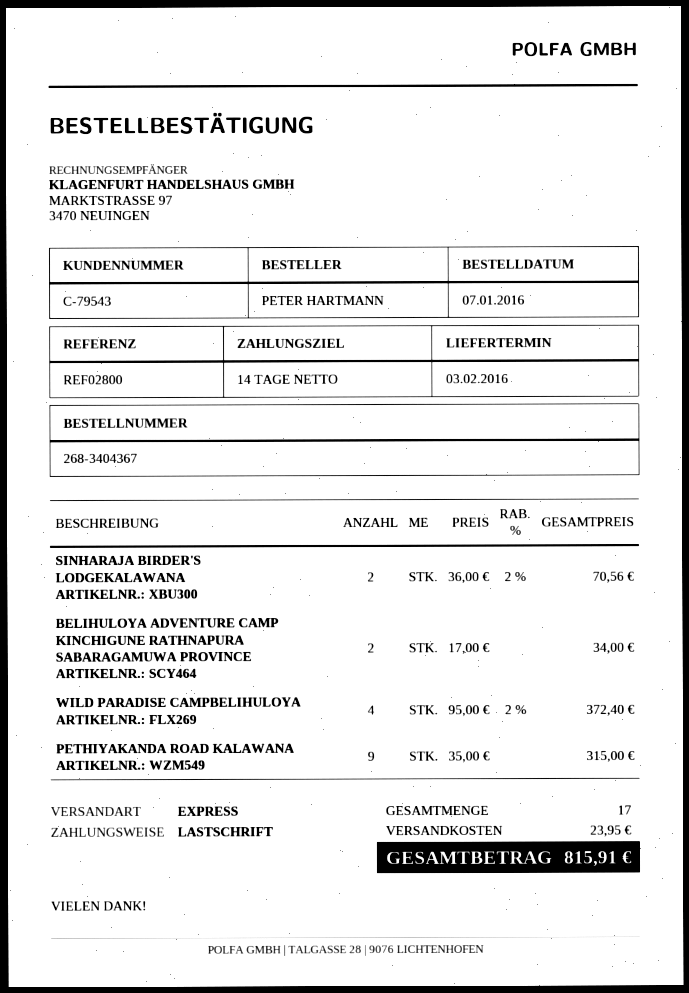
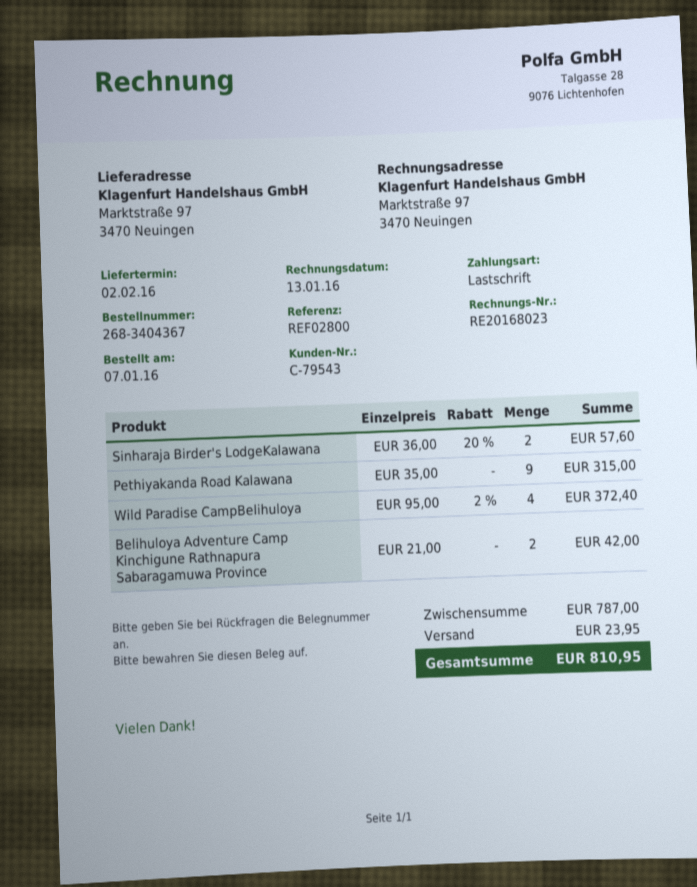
delivery date: 2016-02-03 -> 2016-02-02
SINHARAJA BIRDER'S LODGEKALAWANA: 2 x 36.00 - 2% = 70.56 -> 2 x 36.00 - 20% = 57.60
BELIHULOYA ADVENTURE CAMP KINCHIGUNE RATHNAPURA SABARAGAMUWA PROVINCE: 2 x 17.00 = 34.00 -> 2 x 21.00 = 42.00
total: 815.91 -> 810.95

